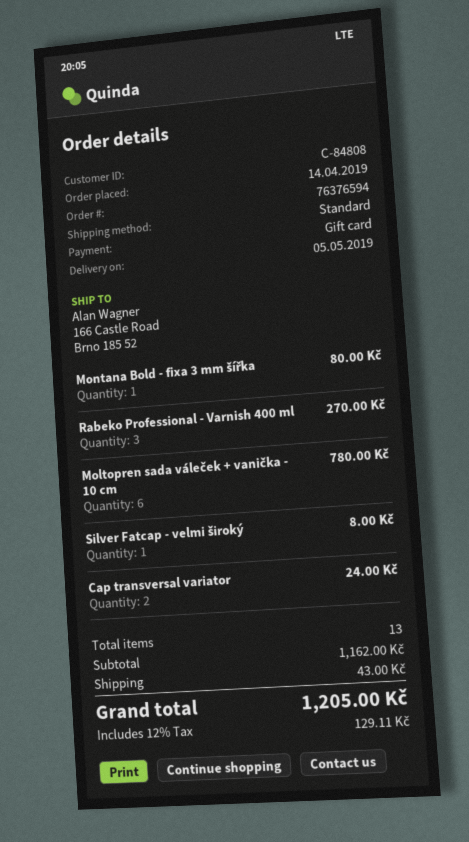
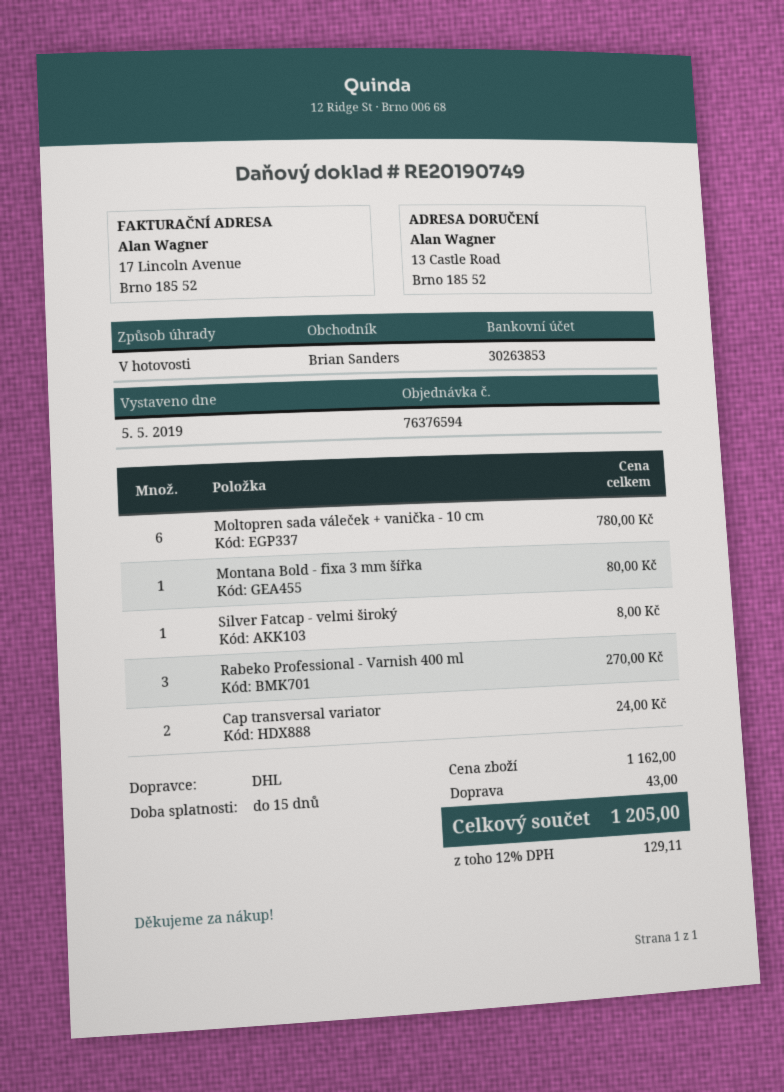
payment method: gift card -> cash
shipping method: standard -> DHL
ship to: 166 Castle Road, Brno 185 52 -> 13 Castle Road, Brno 185 52

